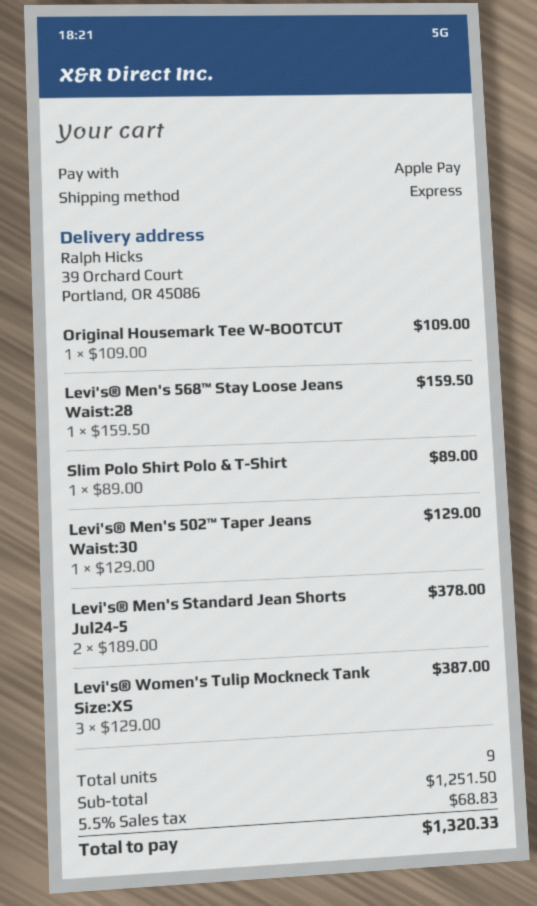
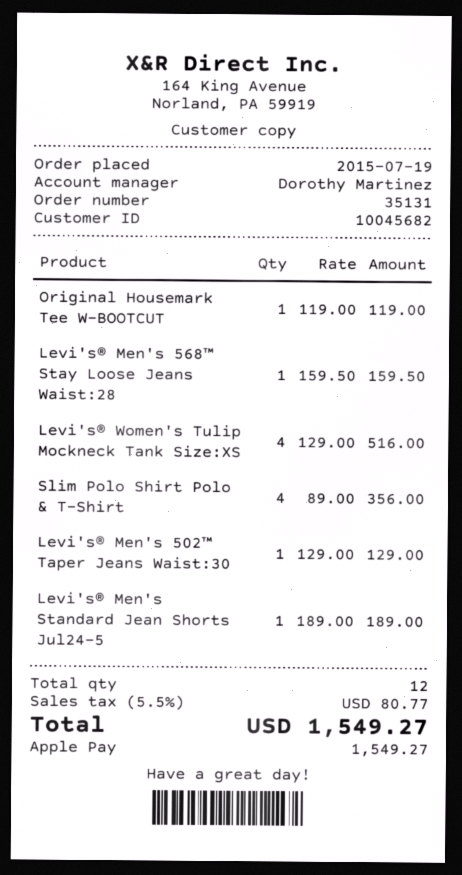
Original Housemark Tee W-BOOTCUT: 1 x 109.00 = 109.00 -> 1 x 119.00 = 119.00
Slim Polo Shirt Polo & T-Shirt: 1 x 89.00 = 89.00 -> 4 x 89.00 = 356.00
Levi's® Men's Standard Jean Shorts Jul24-5: 2 x 189.00 = 378.00 -> 1 x 189.00 = 189.00
Levi's® Women's Tulip Mockneck Tank Size:XS: 3 x 129.00 = 387.00 -> 4 x 129.00 = 516.00
total quantity: 9 -> 12
tax: 5.5% = 68.83 -> 5.5% = 80.77
total: 1320.33 -> 1549.27

